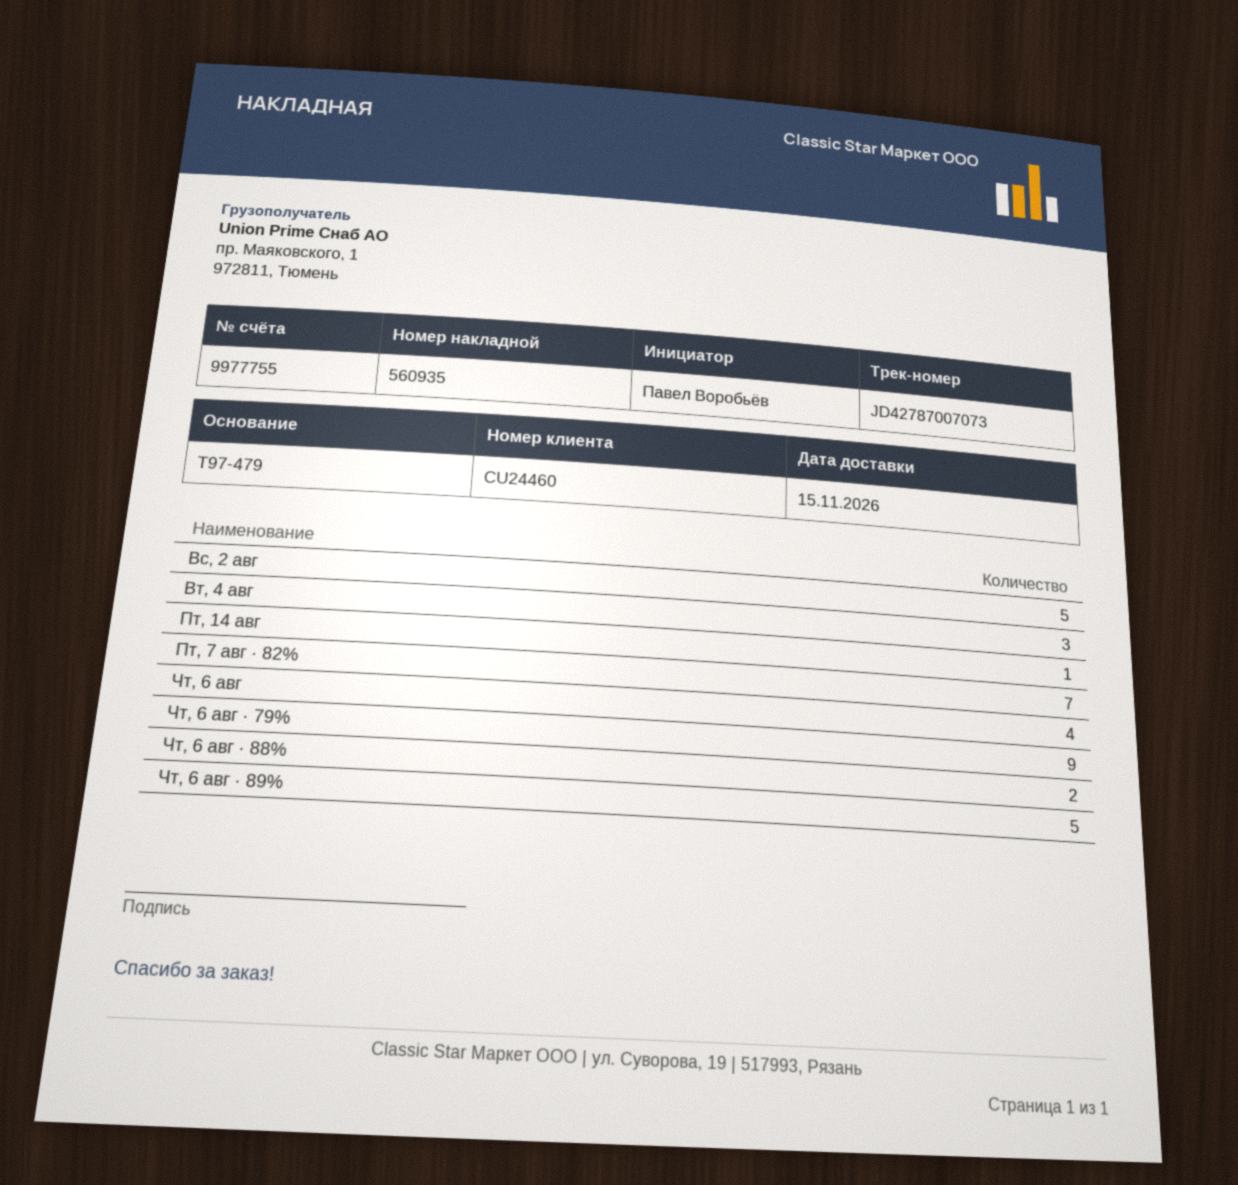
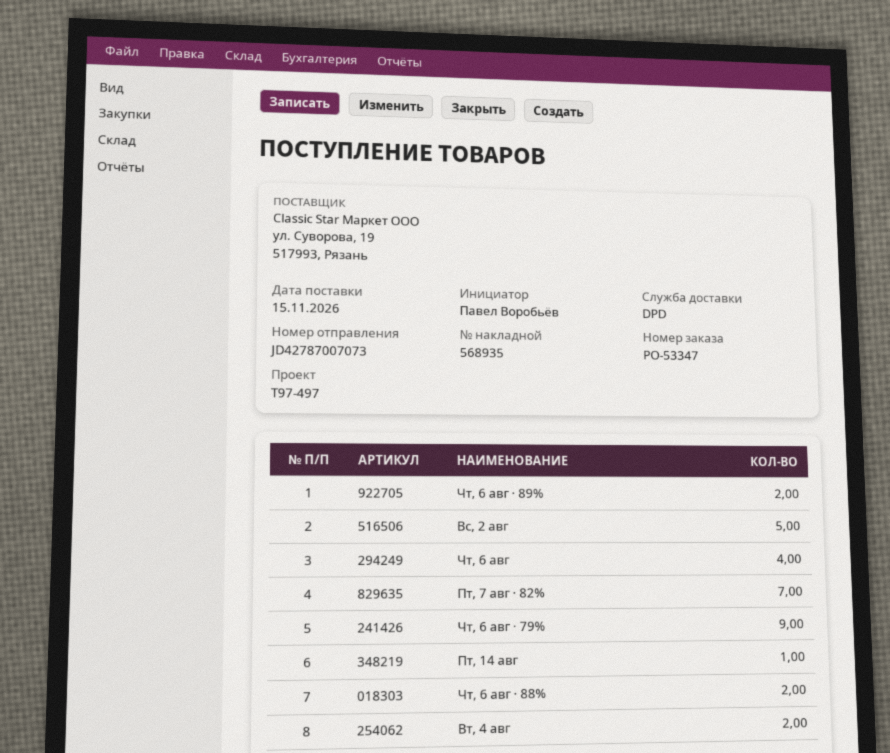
delivery note number: 560935 -> 568935
reference: T97-479 -> T97-497
Вт, 4 авг: 3 -> 2
Чт, 6 авг · 89%: 5 -> 2

